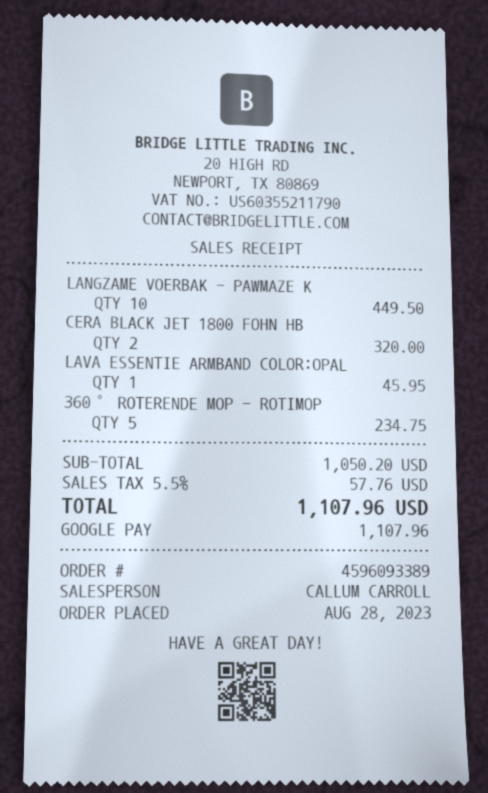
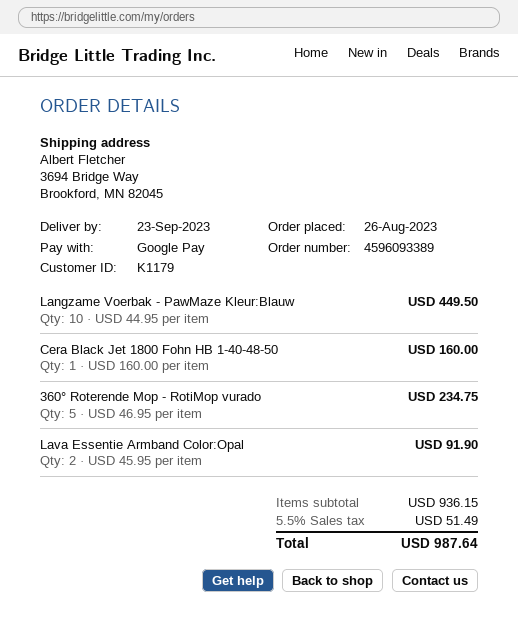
order date: 2023-08-28 -> 2023-08-26
CERA BLACK JET 1800 FOHN HB: 2 for 320.00 -> 1 for 160.00
LAVA ESSENTIE ARMBAND COLOR:OPAL: 1 for 45.95 -> 2 for 91.90
subtotal: 1050.20 -> 936.15
tax: 5.5% = 57.76 -> 5.5% = 51.49
total: 1107.96 -> 987.64

